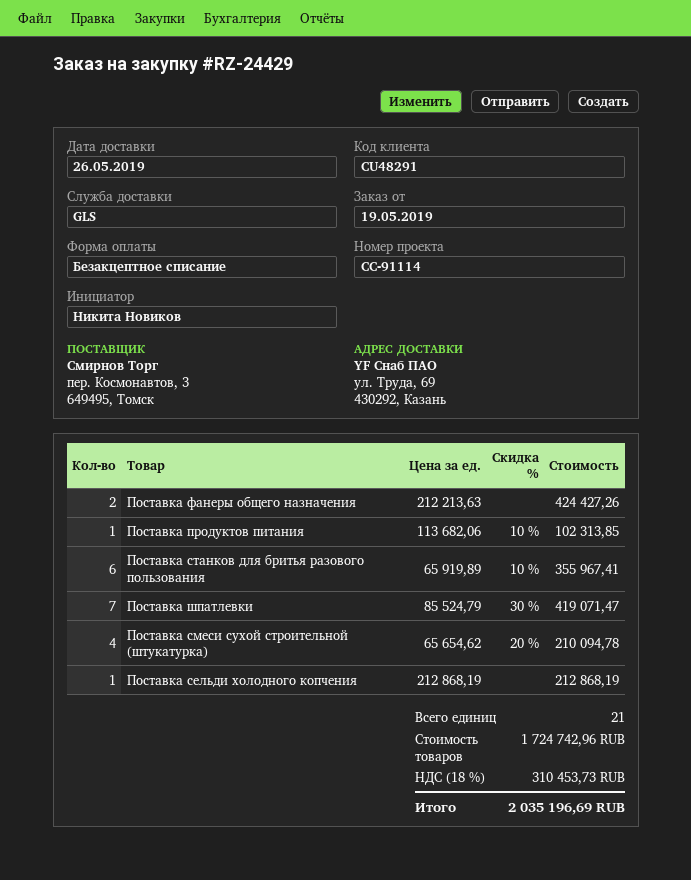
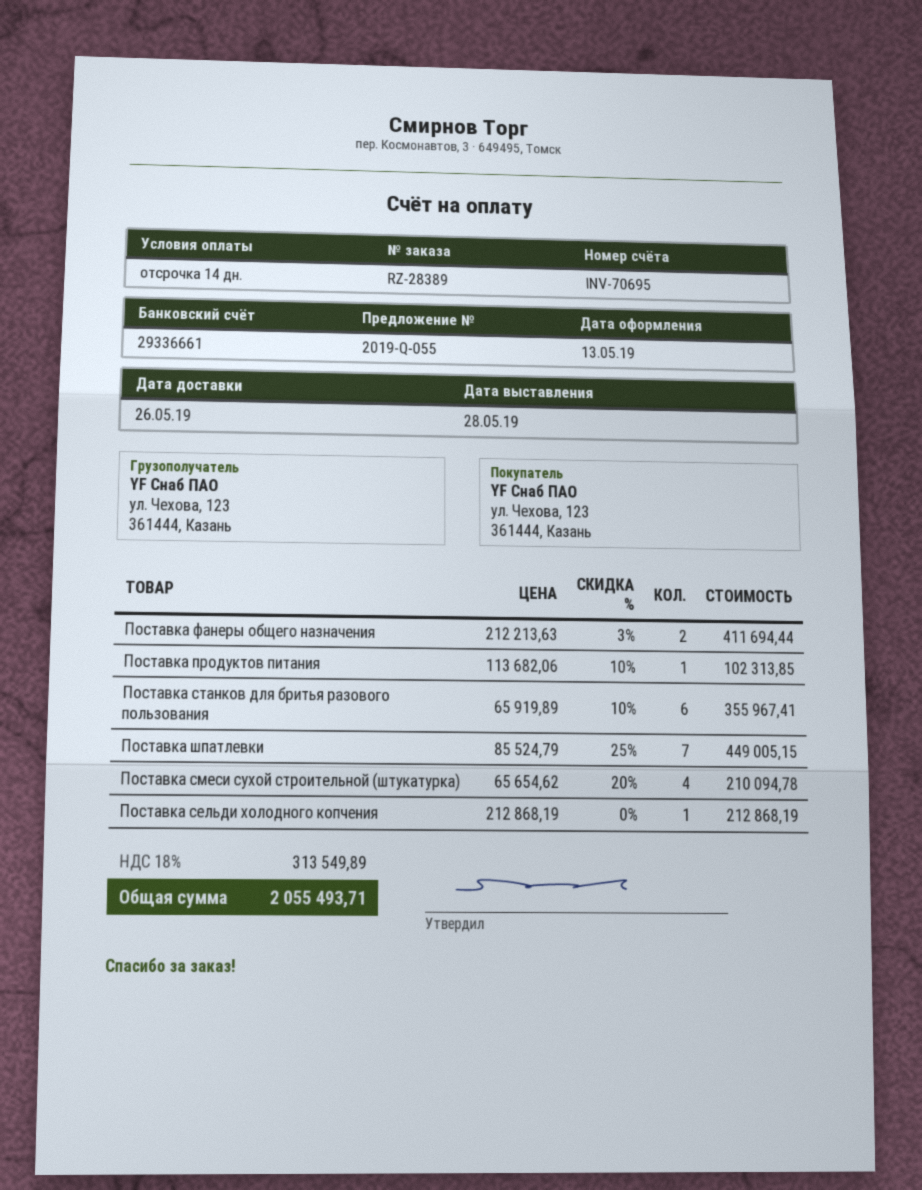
order number: RZ-24429 -> RZ-28389
order date: 2019-05-19 -> 2019-05-13
ship to: ул. Труда, 69, 430292, Казань -> ул. Чехова, 123, 361444, Казань
Поставка фанеры общего назначения: 2 x 212213.63 = 424427.26 -> 2 x 212213.63 - 3% = 411694.44
Поставка шпатлевки: 7 x 85524.79 - 30% = 419071.47 -> 7 x 85524.79 - 25% = 449005.15
tax: 18% = 310453.73 -> 18% = 313549.89
total: 2035196.69 -> 2055493.71

